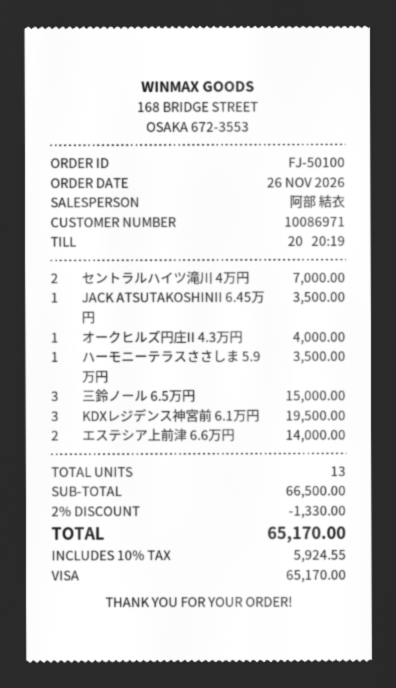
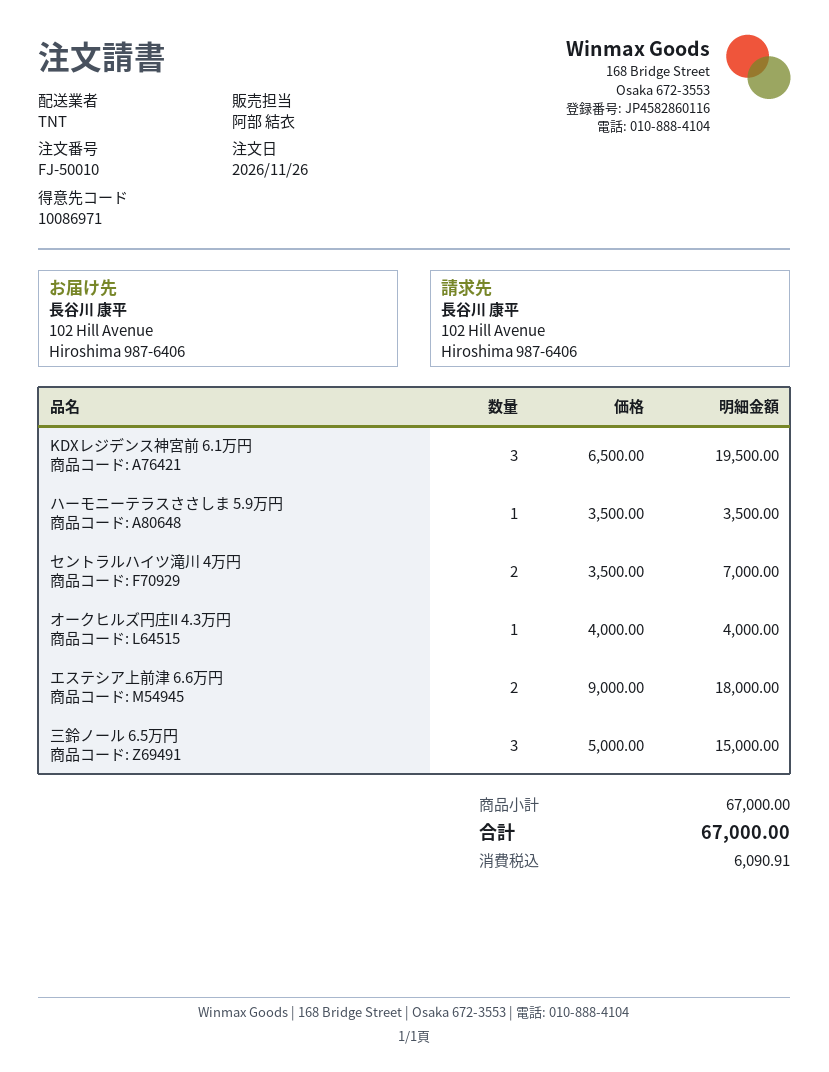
order number: FJ-50100 -> FJ-50010
JACK ATSUTAKOSHINII 6.45万円: 1 for 3500.00 -> none
エステシア上前津 6.6万円: 2 for 14000.00 -> 2 for 18000.00
subtotal: 66500.00 -> 67000.00
discount: 2% = 1330.00 -> none
tax: 5924.55 -> 6090.91
total: 65170.00 -> 67000.00

